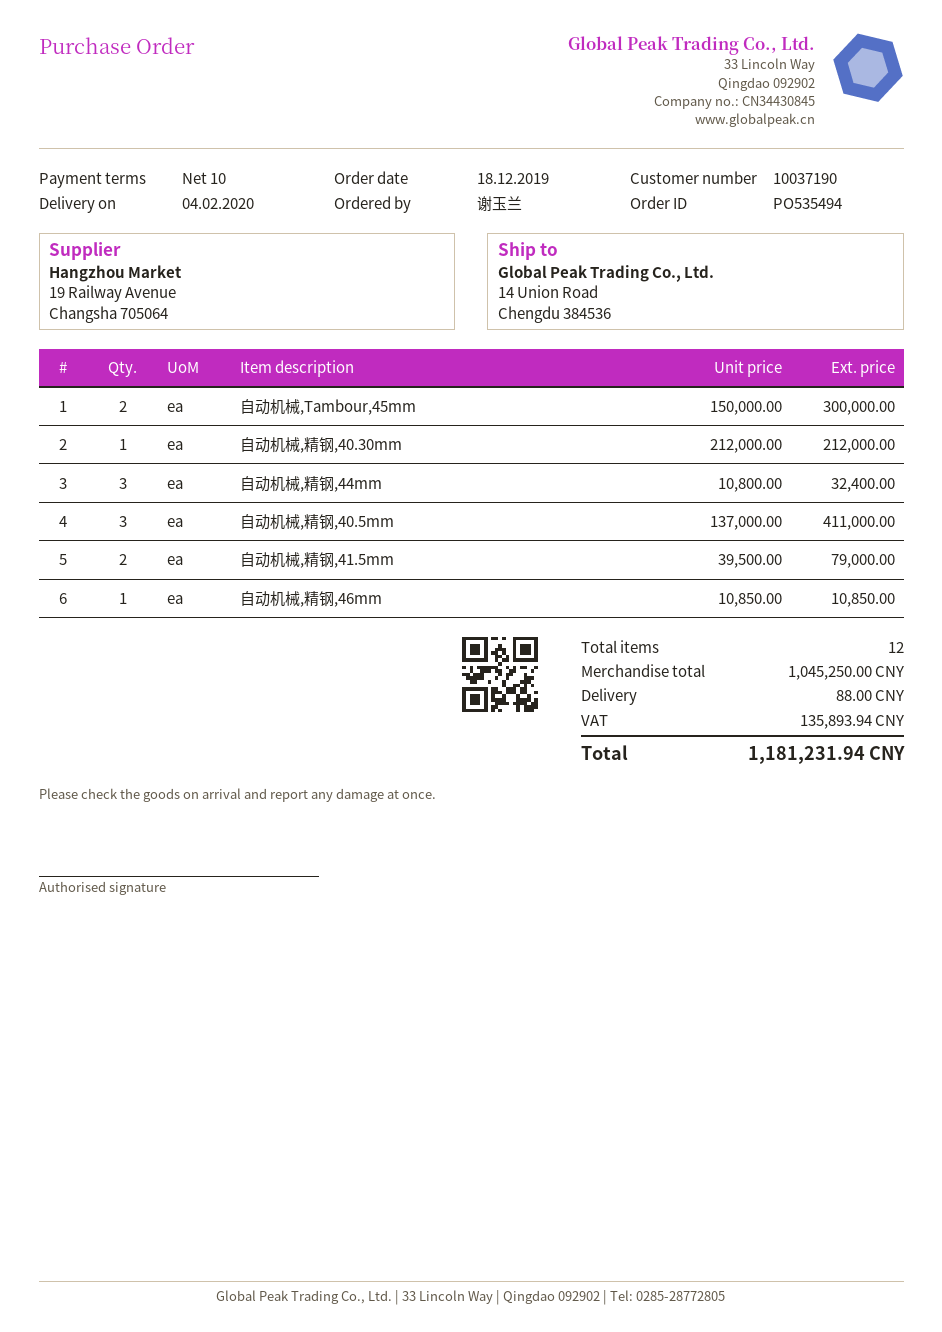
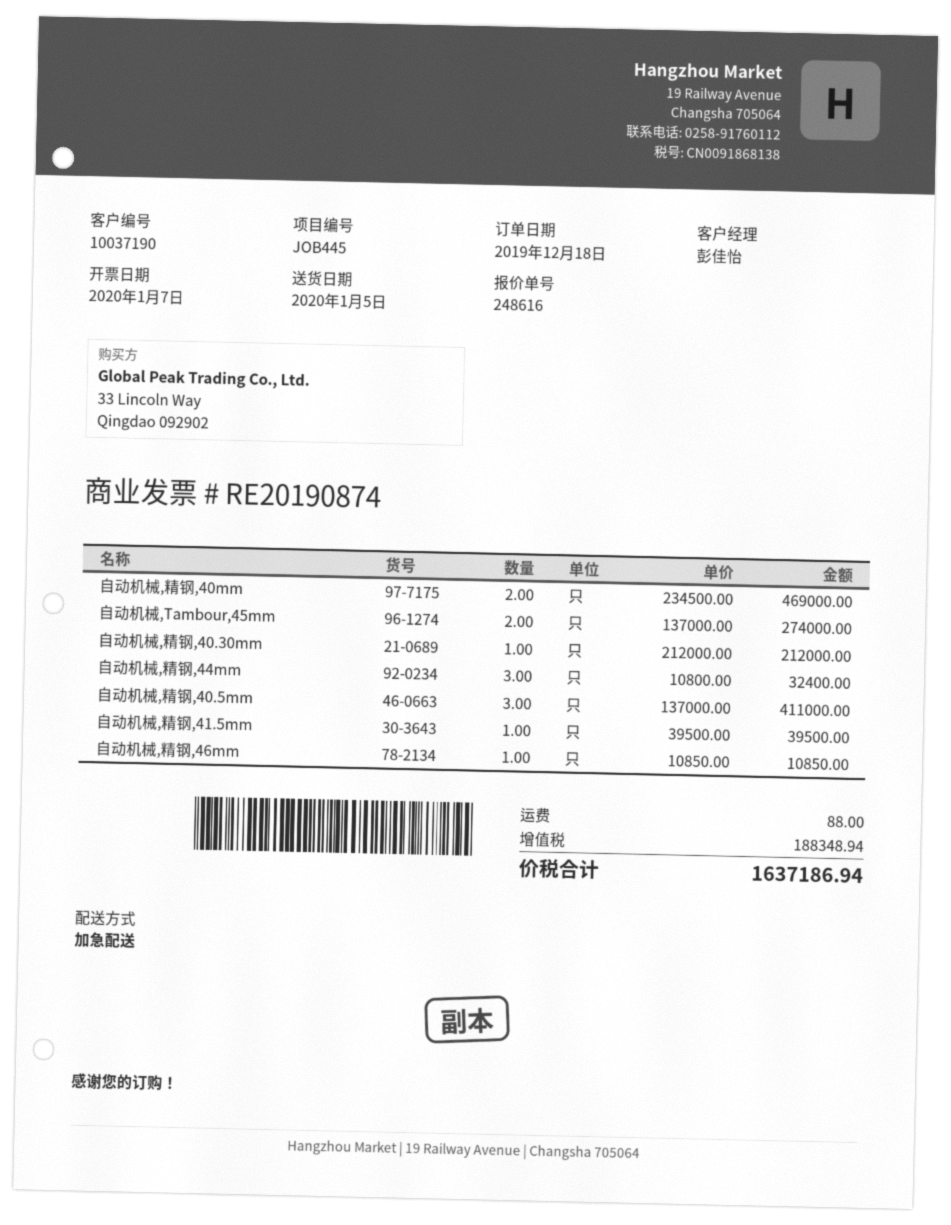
delivery date: 2020-02-04 -> 2020-01-05
自动机械,Tambour,45mm: 2 x 150000.00 = 300000.00 -> 2 x 137000.00 = 274000.00
自动机械,精钢,41.5mm: 2 x 39500.00 = 79000.00 -> 1 x 39500.00 = 39500.00
自动机械,精钢,40mm: none -> 2 x 234500.00 = 469000.00
tax: 135893.94 -> 188348.94
total: 1181231.94 -> 1637186.94

